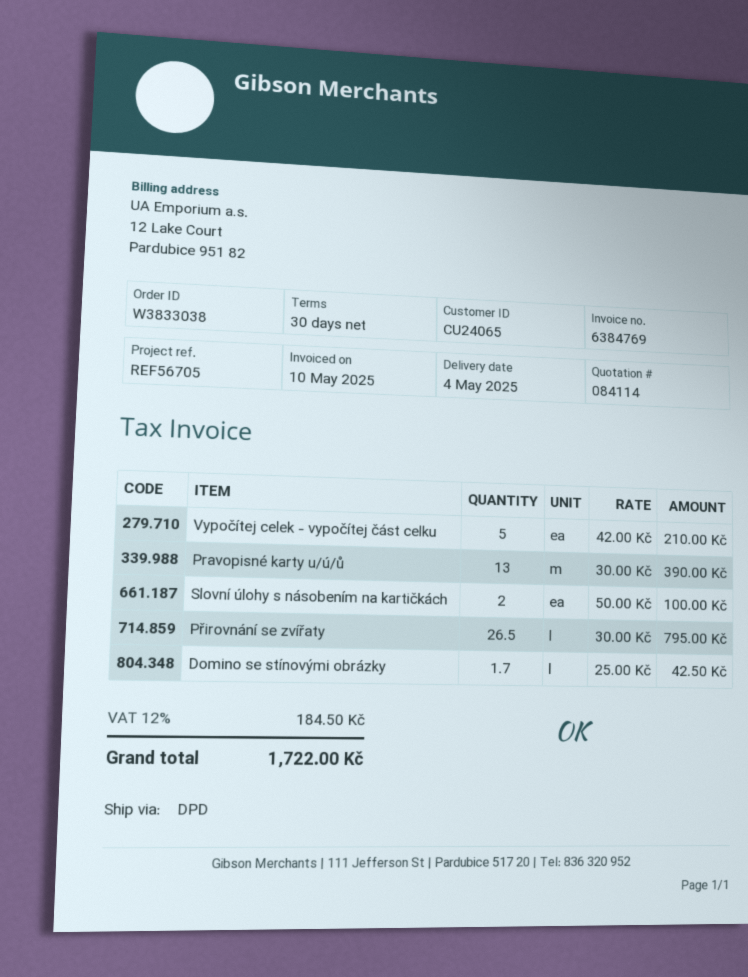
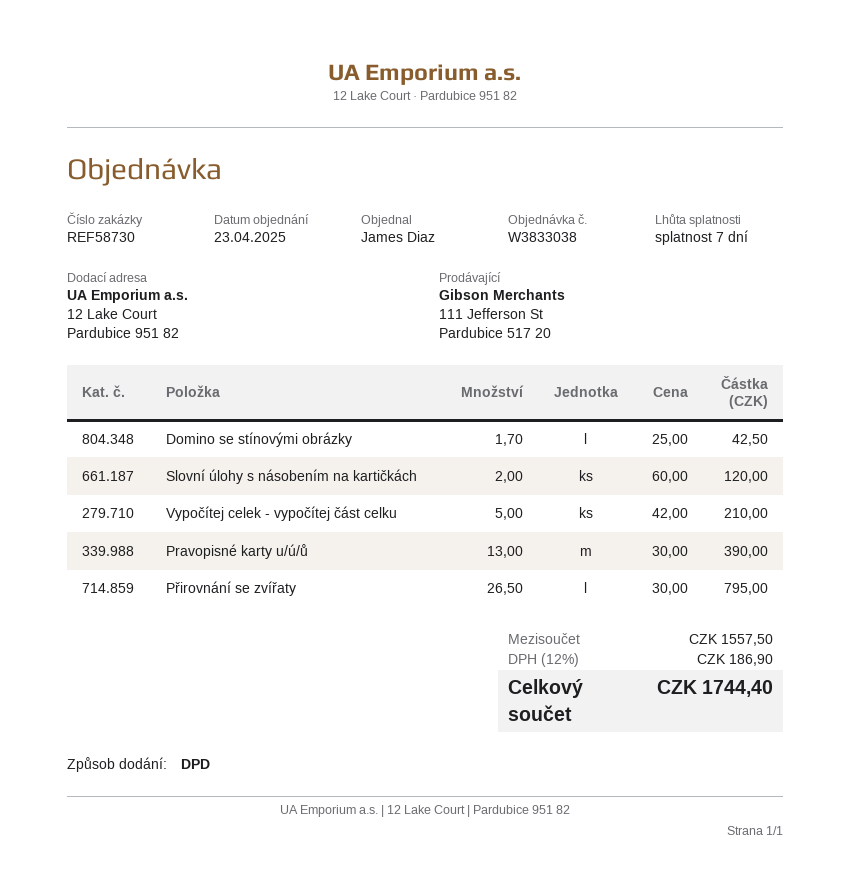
payment terms: 30 days -> 7 days
reference: REF56705 -> REF58730
Slovní úlohy s násobením na kartičkách: 2 x 50.00 = 100.00 -> 2 x 60.00 = 120.00
tax: 12% = 184.50 -> 12% = 186.90
total: 1722.00 -> 1744.40

